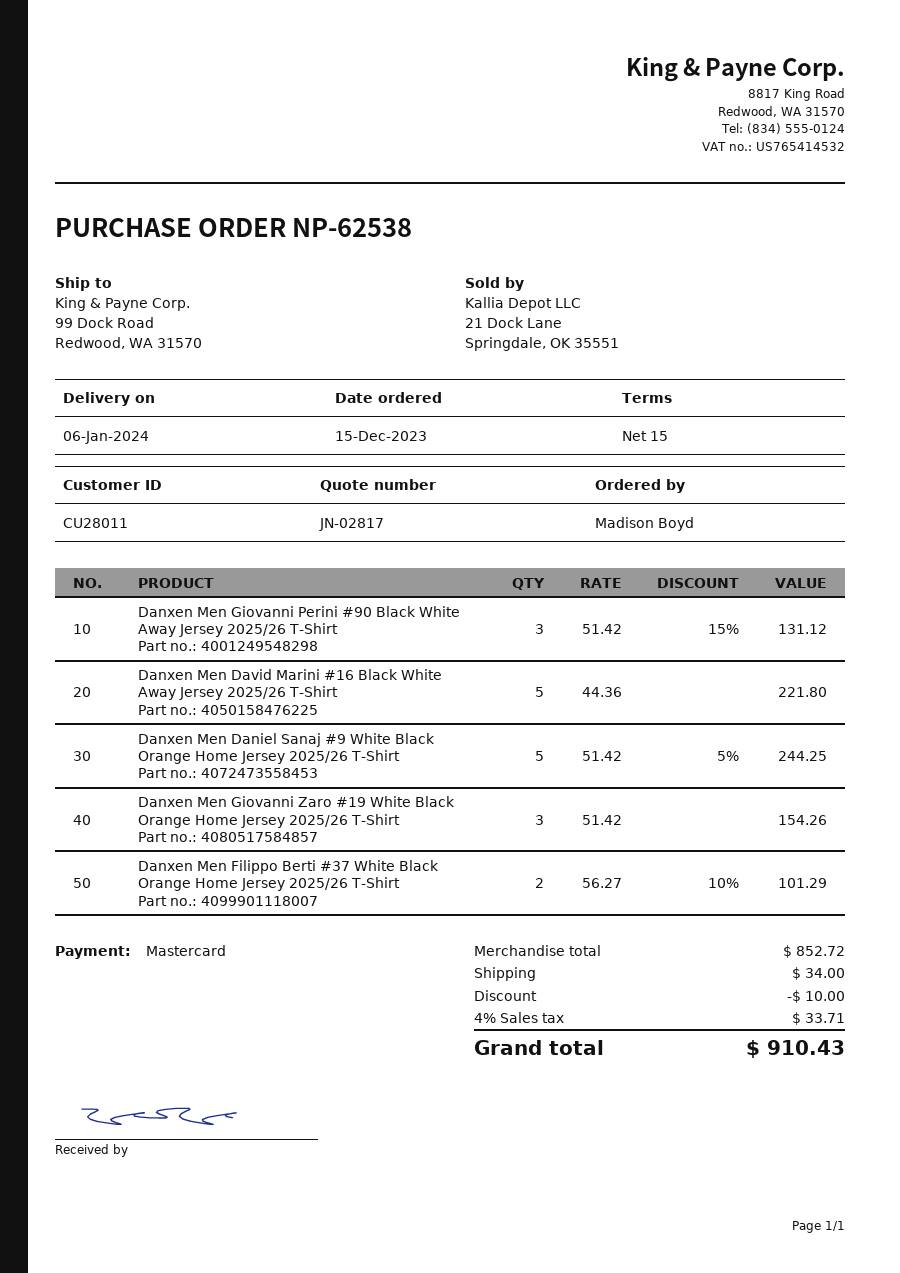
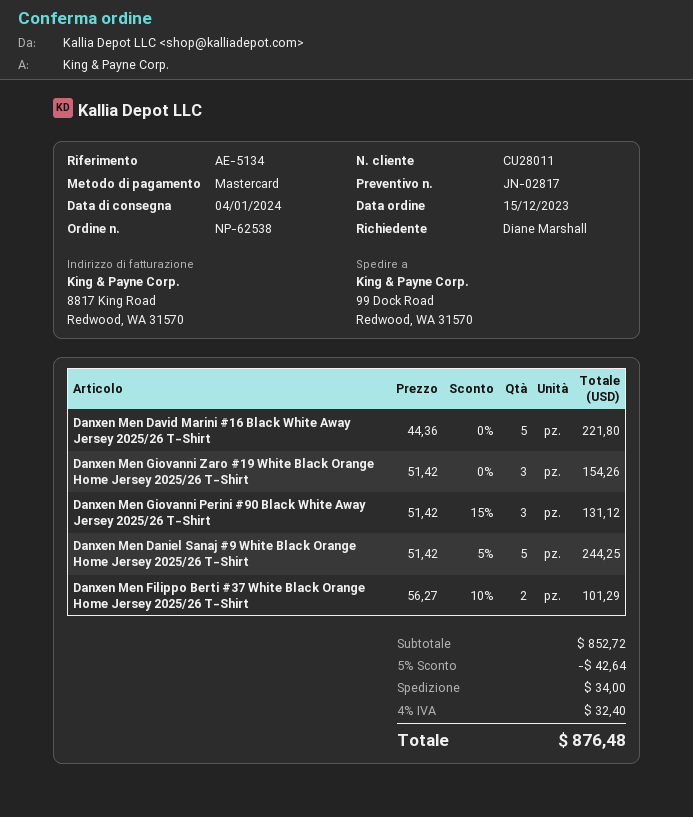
delivery date: 2024-01-06 -> 2024-01-04
ordered by: Madison Boyd -> Diane Marshall
discount: 10.00 -> 42.64
tax: 4% = 33.71 -> 4% = 32.40
total: 910.43 -> 876.48

